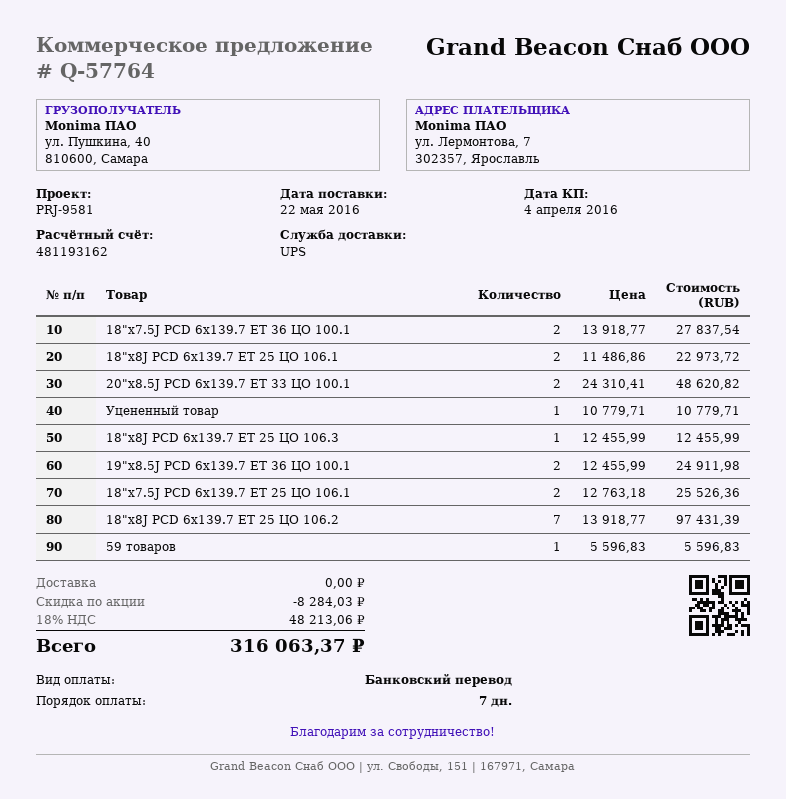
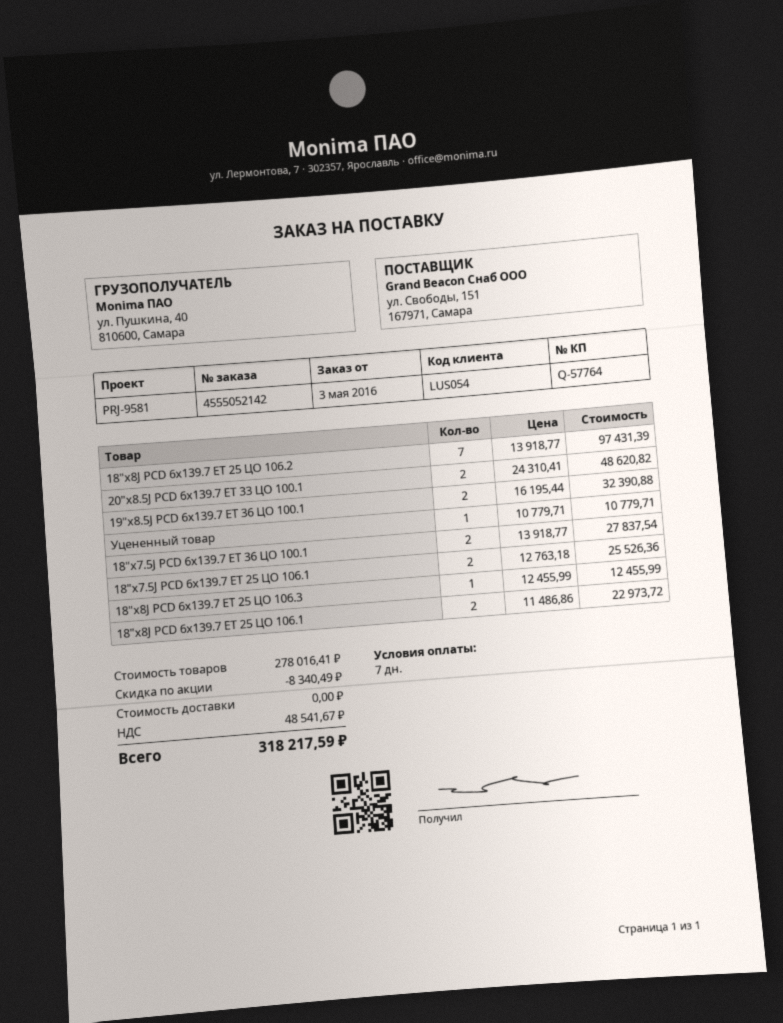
19"x8.5J PCD 6x139.7 ЕТ 36 ЦО 100.1: 2 x 12455.99 = 24911.98 -> 2 x 16195.44 = 32390.88
59 товаров: 1 x 5596.83 = 5596.83 -> none
discount: 8284.03 -> 8340.49
tax: 48213.06 -> 48541.67
total: 316063.37 -> 318217.59

